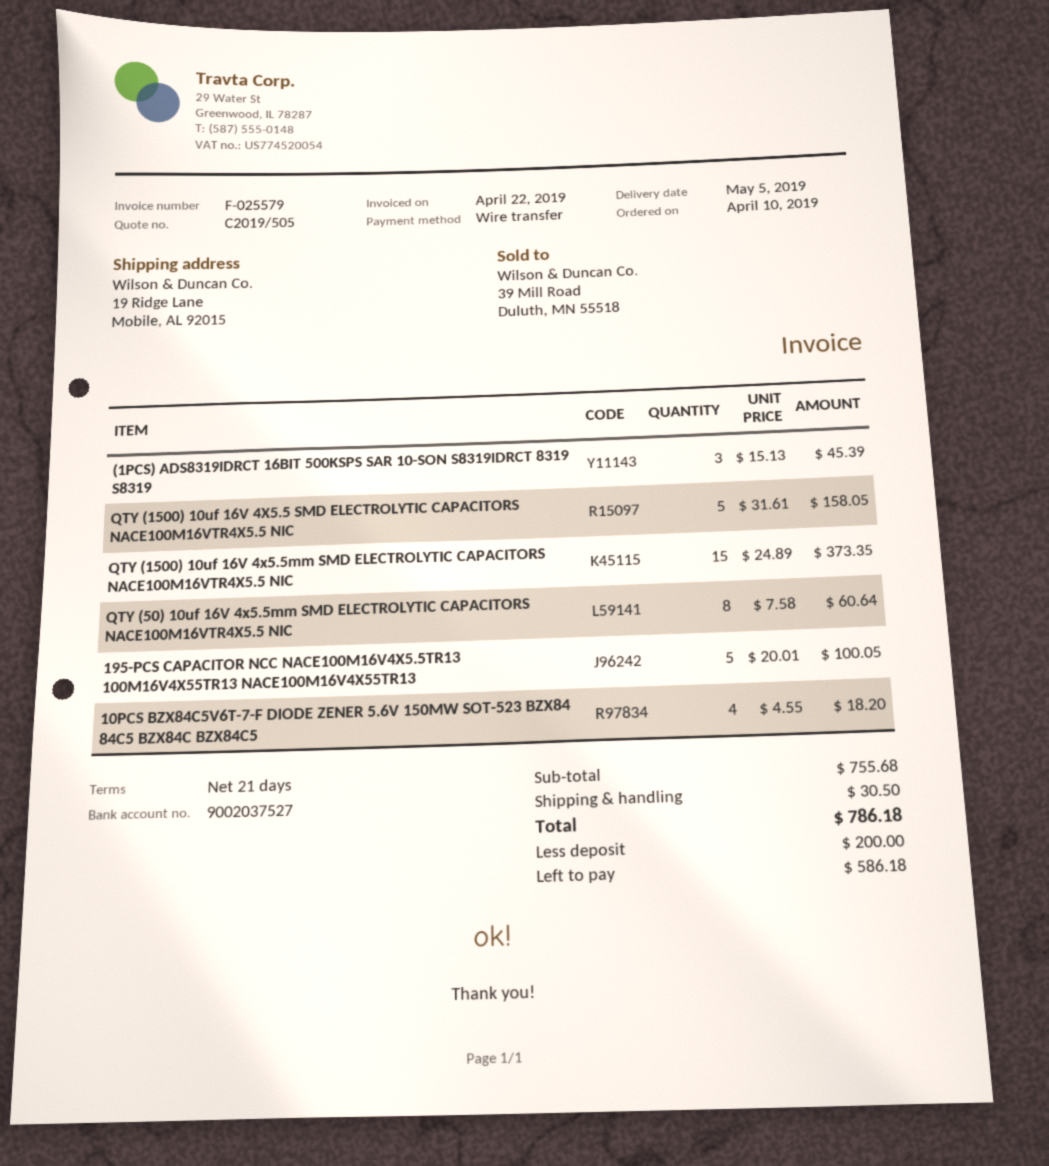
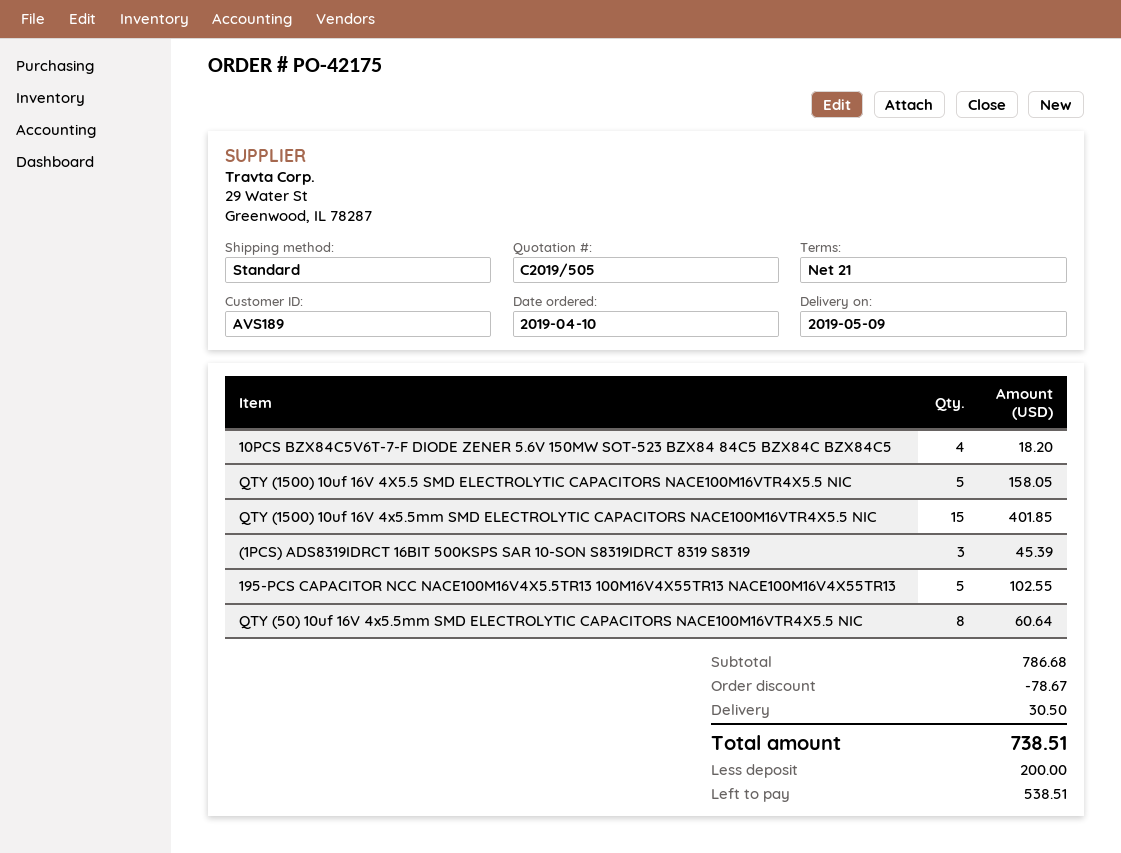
delivery date: 2019-05-05 -> 2019-05-09
QTY (1500) 10uf 16V 4x5.5mm SMD ELECTROLYTIC CAPACITORS NACE100M16VTR4X5.5 NIC: 15 for 373.35 -> 15 for 401.85
195-PCS CAPACITOR NCC NACE100M16V4X5.5TR13 100M16V4X55TR13 NACE100M16V4X55TR13: 5 for 100.05 -> 5 for 102.55
subtotal: 755.68 -> 786.68
discount: none -> 78.67
total: 786.18 -> 738.51
balance: 586.18 -> 538.51

